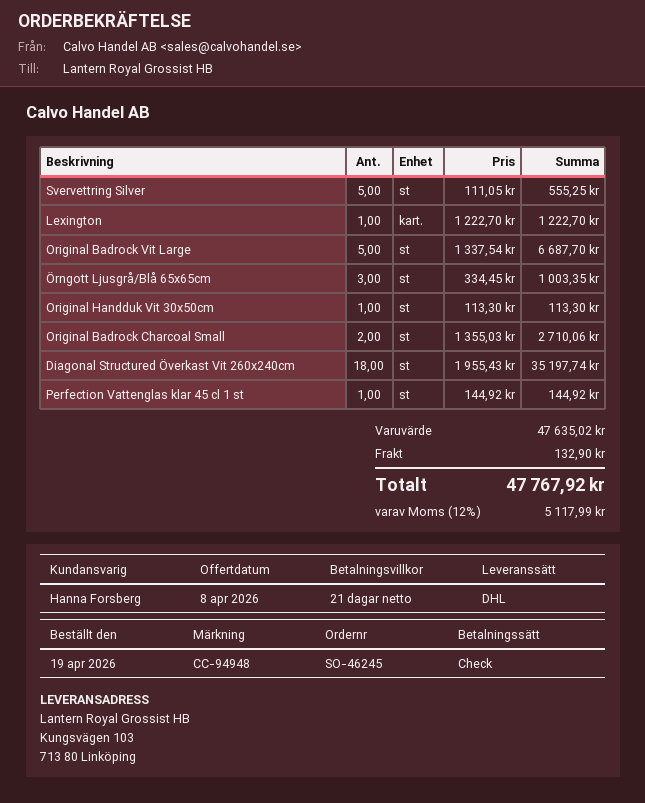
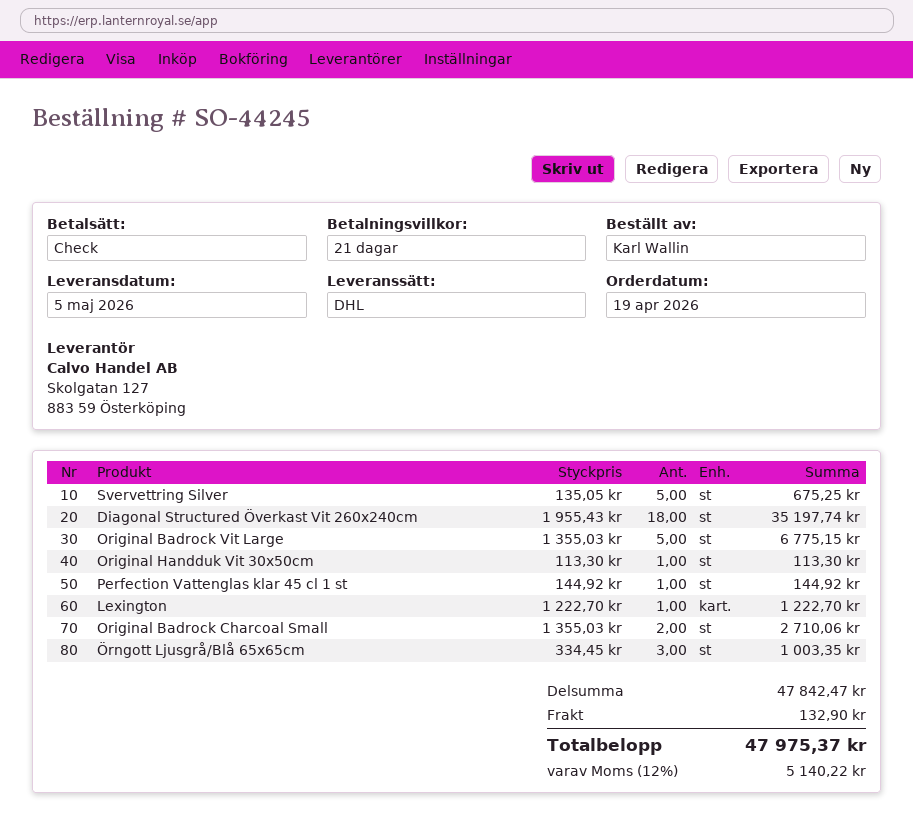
order number: SO-46245 -> SO-44245
Svervettring Silver: 5 x 111.05 = 555.25 -> 5 x 135.05 = 675.25
Original Badrock Vit Large: 5 x 1337.54 = 6687.70 -> 5 x 1355.03 = 6775.15
subtotal: 47635.02 -> 47842.47
tax: 12% = 5117.99 -> 12% = 5140.22
total: 47767.92 -> 47975.37

